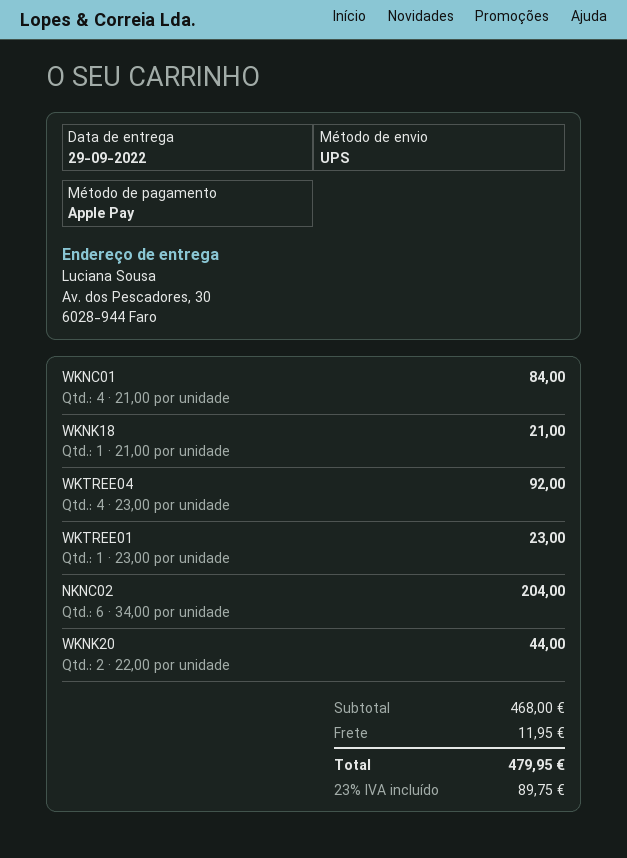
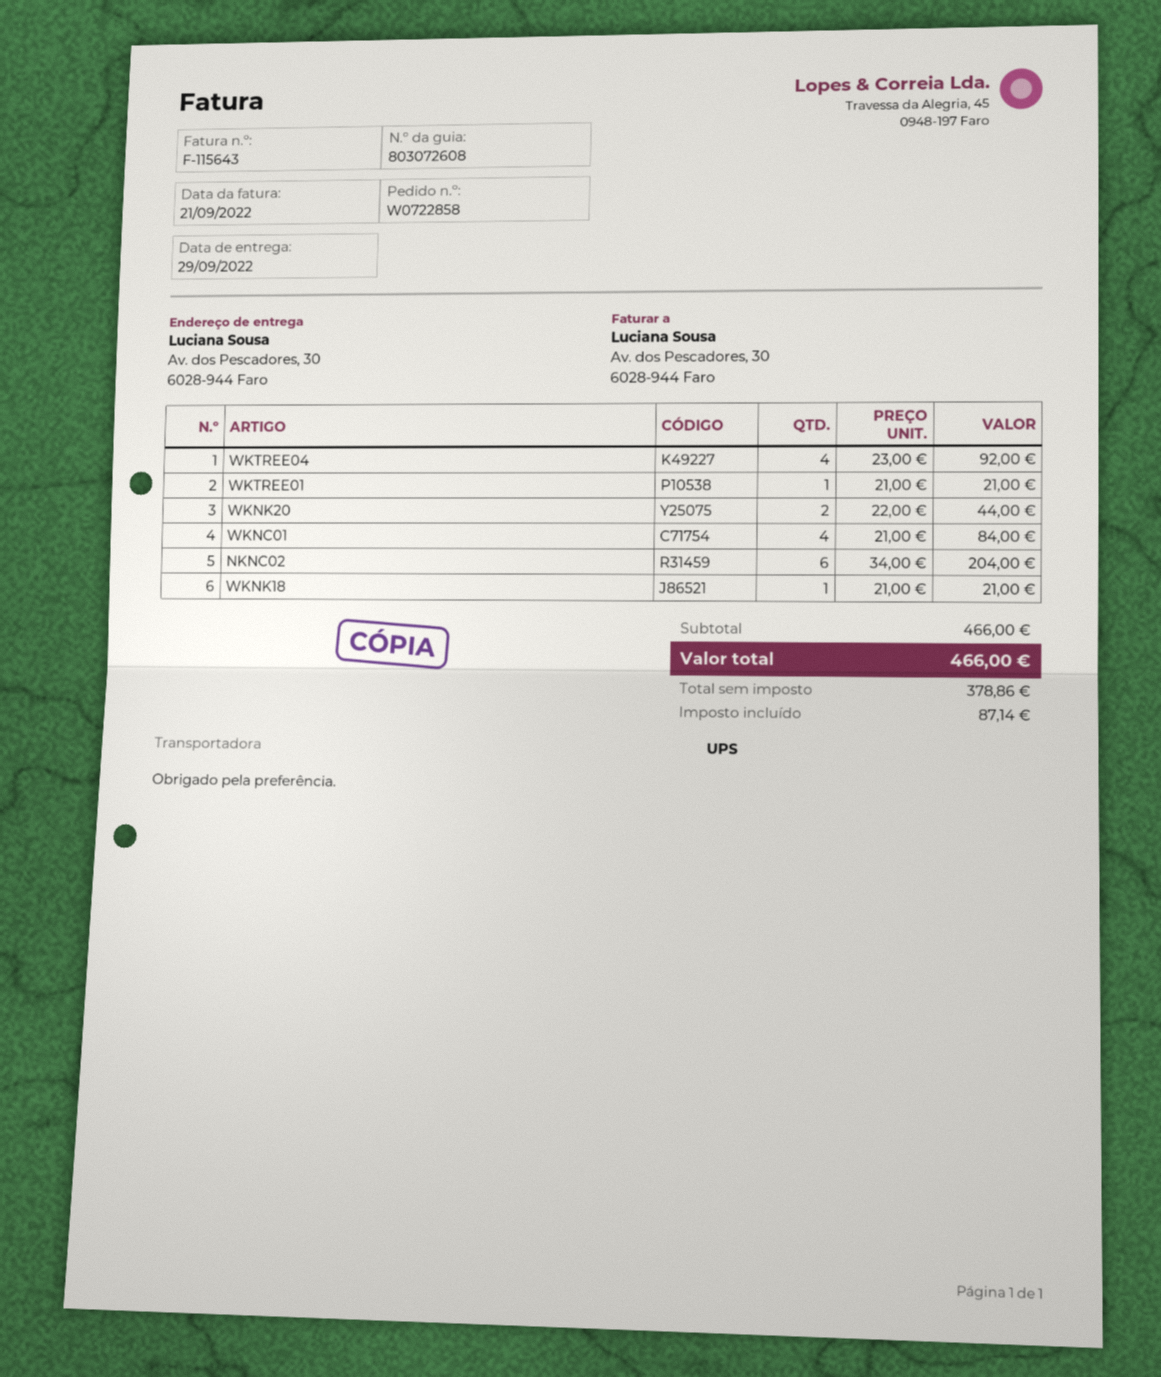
WKTREE01: 1 x 23.00 = 23.00 -> 1 x 21.00 = 21.00
subtotal: 468.00 -> 466.00
shipping: 11.95 -> none
tax: 89.75 -> 87.14
total: 479.95 -> 466.00

